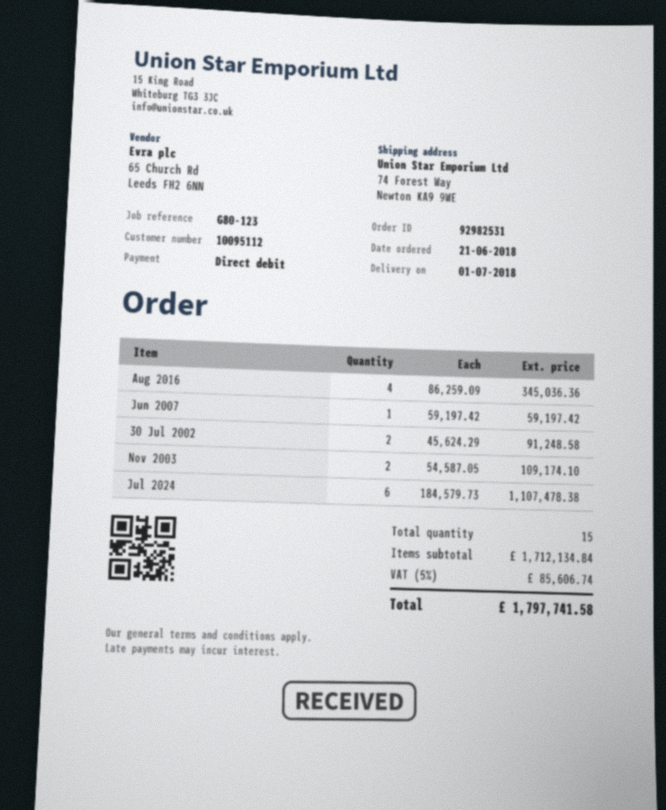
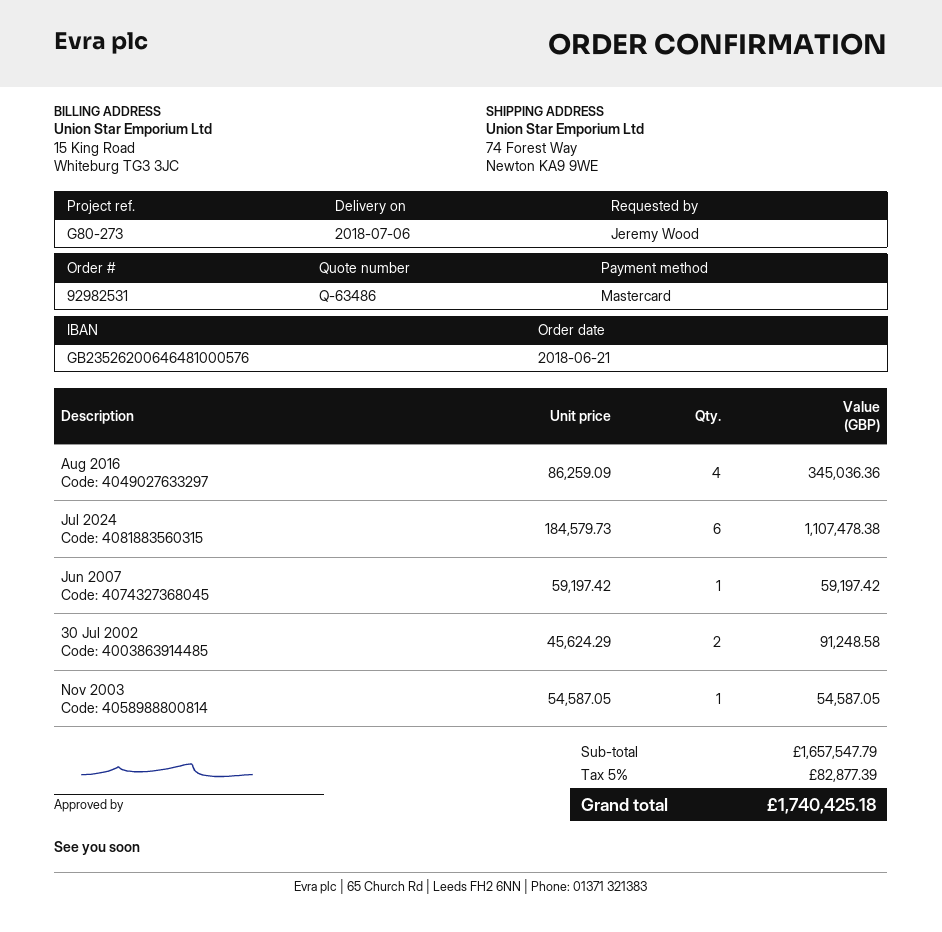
delivery date: 2018-07-01 -> 2018-07-06
reference: G80-123 -> G80-273
payment method: direct debit -> Mastercard
Nov 2003: 2 x 54587.05 = 109174.10 -> 1 x 54587.05 = 54587.05
subtotal: 1712134.84 -> 1657547.79
tax: 5% = 85606.74 -> 5% = 82877.39
total: 1797741.58 -> 1740425.18

